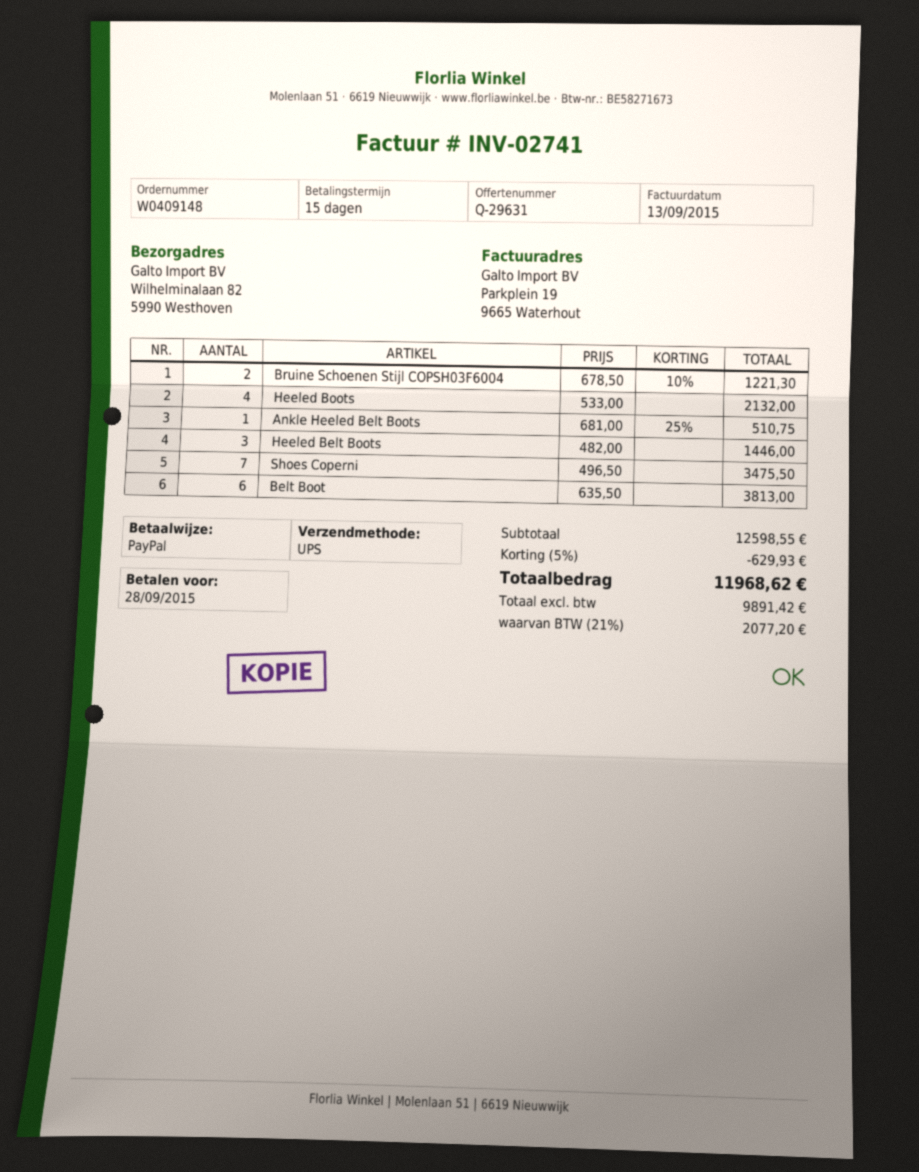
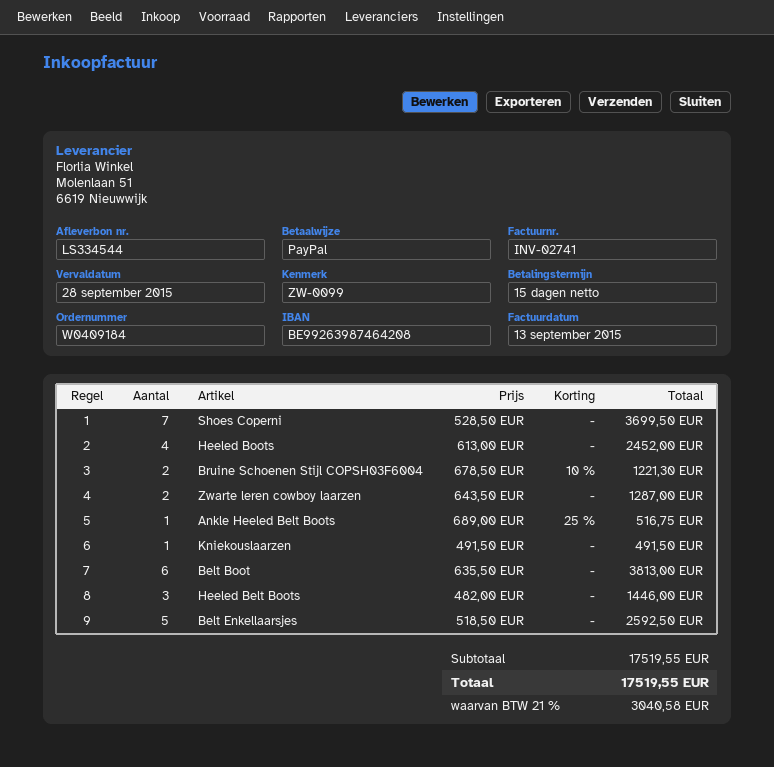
order number: W0409148 -> W0409184
Heeled Boots: 4 x 533.00 = 2132.00 -> 4 x 613.00 = 2452.00
Ankle Heeled Belt Boots: 1 x 681.00 - 25% = 510.75 -> 1 x 689.00 - 25% = 516.75
Shoes Coperni: 7 x 496.50 = 3475.50 -> 7 x 528.50 = 3699.50
Zwarte leren cowboy laarzen: none -> 2 x 643.50 = 1287.00
Kniekouslaarzen: none -> 1 x 491.50 = 491.50
Belt Enkellaarsjes: none -> 5 x 518.50 = 2592.50
subtotal: 12598.55 -> 17519.55
discount: 5% = 629.93 -> none
tax: 21% = 2077.20 -> 21% = 3040.58
total: 11968.62 -> 17519.55

